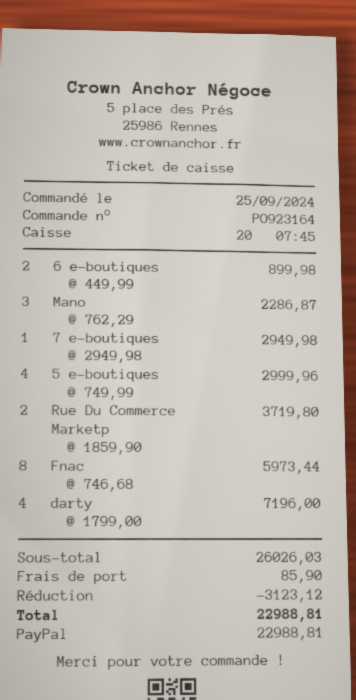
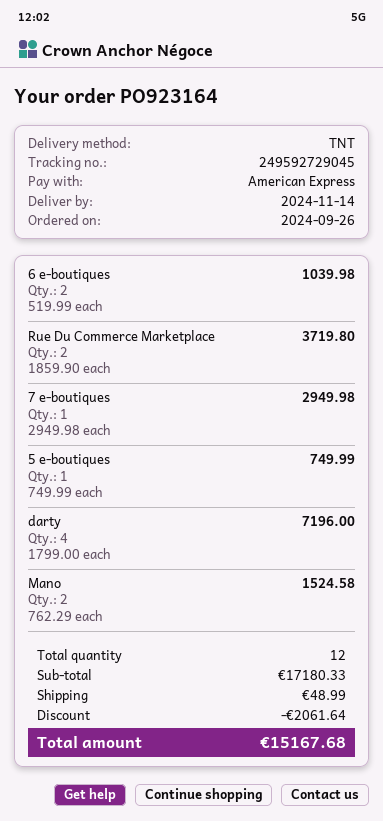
order date: 2024-09-25 -> 2024-09-26
payment method: PayPal -> American Express
6 e-boutiques: 2 x 449.99 = 899.98 -> 2 x 519.99 = 1039.98
Mano: 3 x 762.29 = 2286.87 -> 2 x 762.29 = 1524.58
5 e-boutiques: 4 x 749.99 = 2999.96 -> 1 x 749.99 = 749.99
Fnac: 8 x 746.68 = 5973.44 -> none
subtotal: 26026.03 -> 17180.33
discount: 3123.12 -> 2061.64
shipping: 85.90 -> 48.99
total: 22988.81 -> 15167.68

